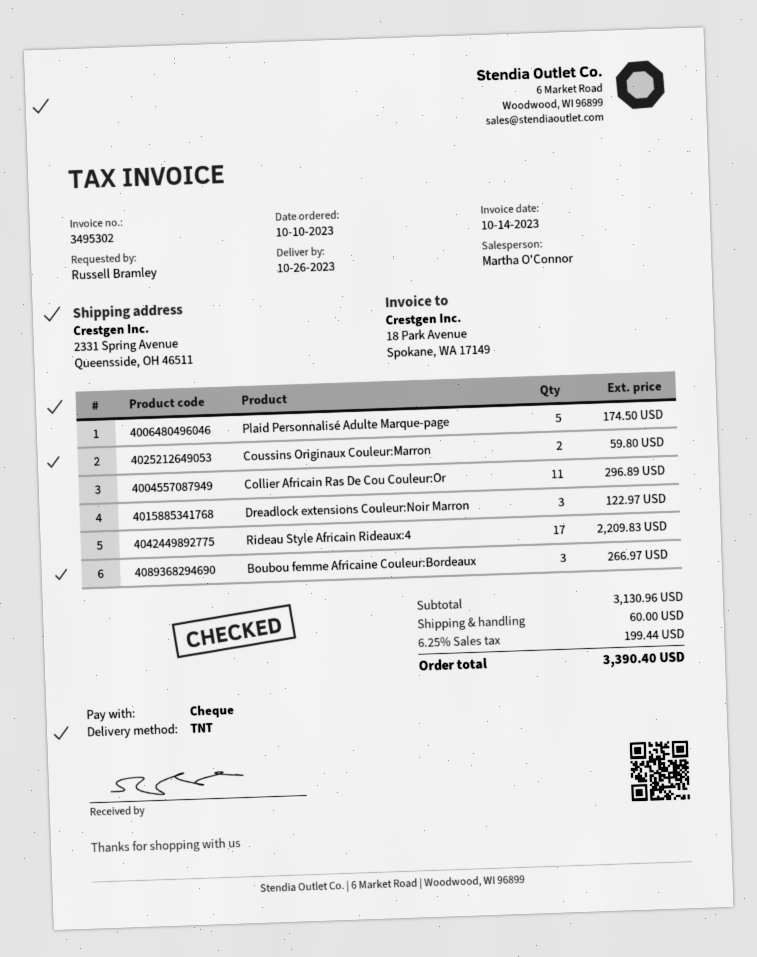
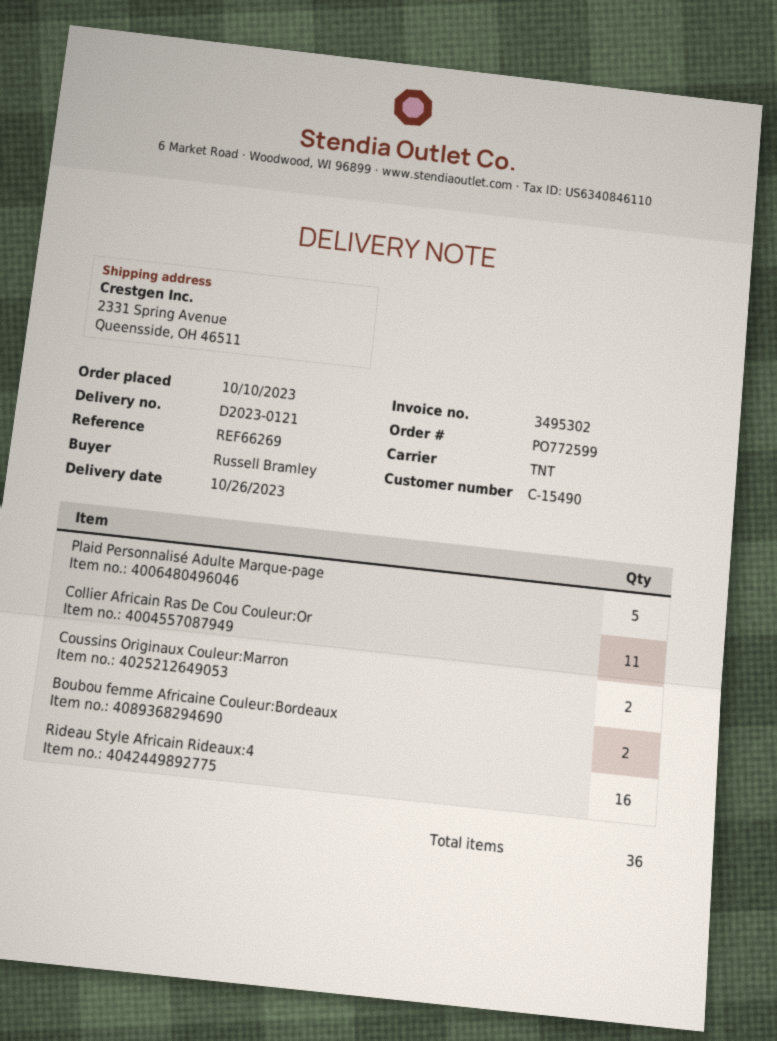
Dreadlock extensions Couleur:Noir Marron: 3 -> none
Rideau Style Africain Rideaux:4: 17 -> 16
Boubou femme Africaine Couleur:Bordeaux: 3 -> 2

